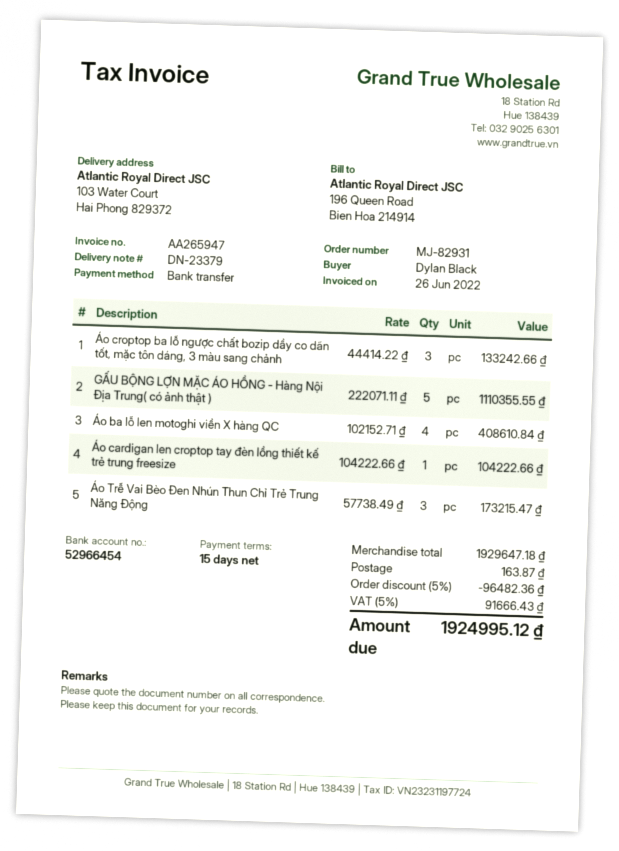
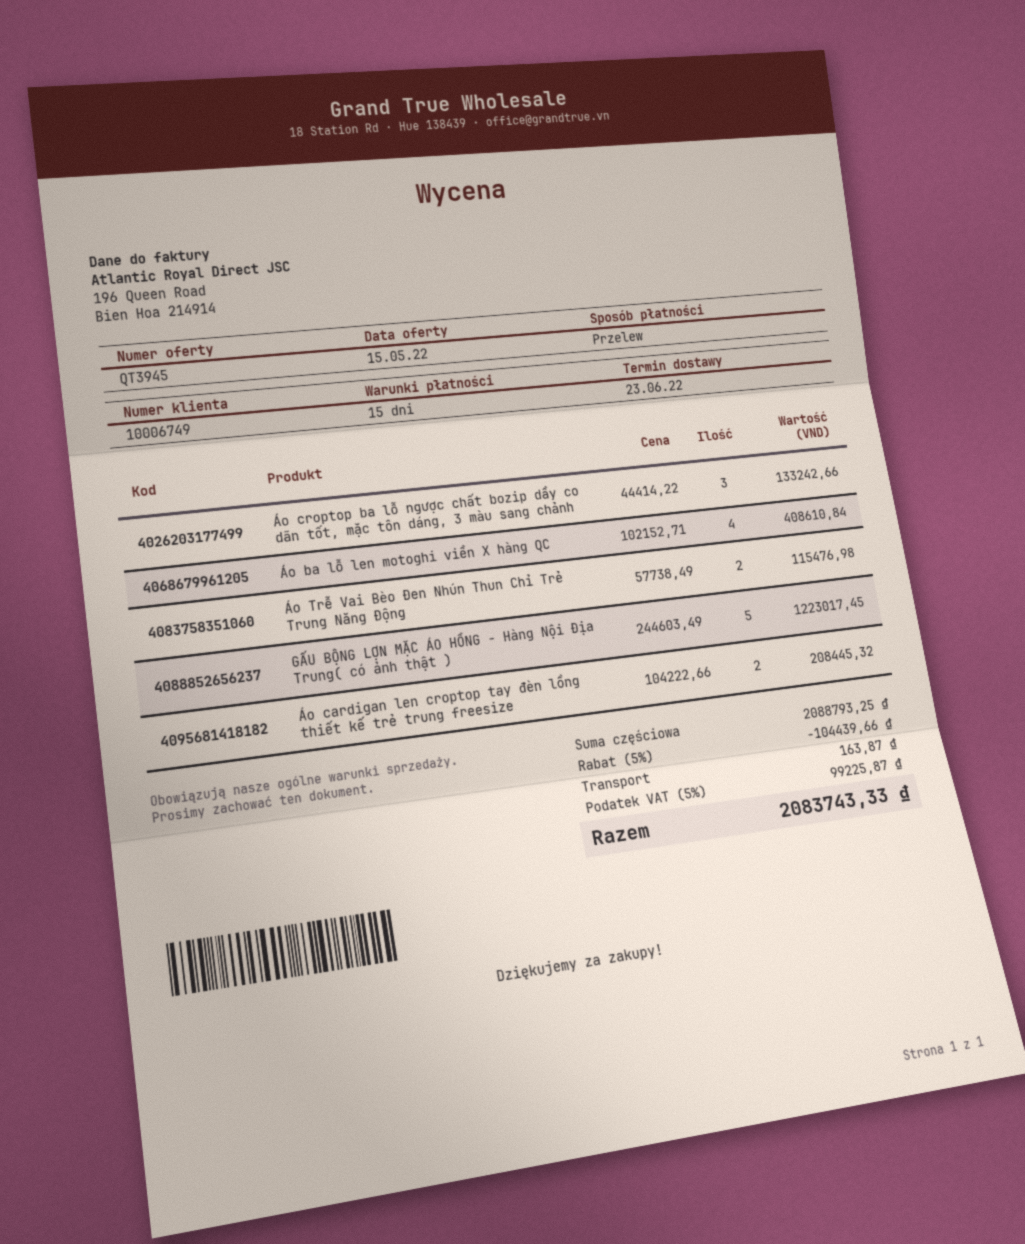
GẤU BỘNG LỢN MẶC ÁO HỒNG - Hàng Nội Địa Trung( có ảnh thật ): 5 x 222071.11 = 1110355.55 -> 5 x 244603.49 = 1223017.45
Áo cardigan len croptop tay đèn lồng thiết kế trẻ trung freesize: 1 x 104222.66 = 104222.66 -> 2 x 104222.66 = 208445.32
Áo Trễ Vai Bèo Đen Nhún Thun Chỉ Trẻ Trung Năng Động: 3 x 57738.49 = 173215.47 -> 2 x 57738.49 = 115476.98
subtotal: 1929647.18 -> 2088793.25
discount: 5% = 96482.36 -> 5% = 104439.66
tax: 5% = 91666.43 -> 5% = 99225.87
total: 1924995.12 -> 2083743.33

